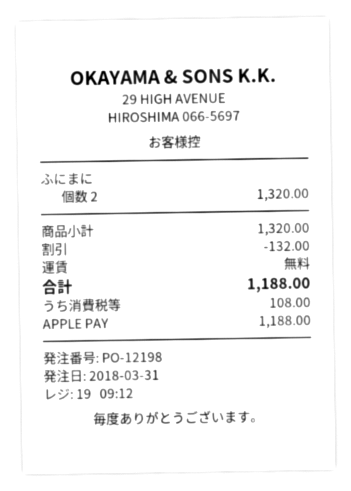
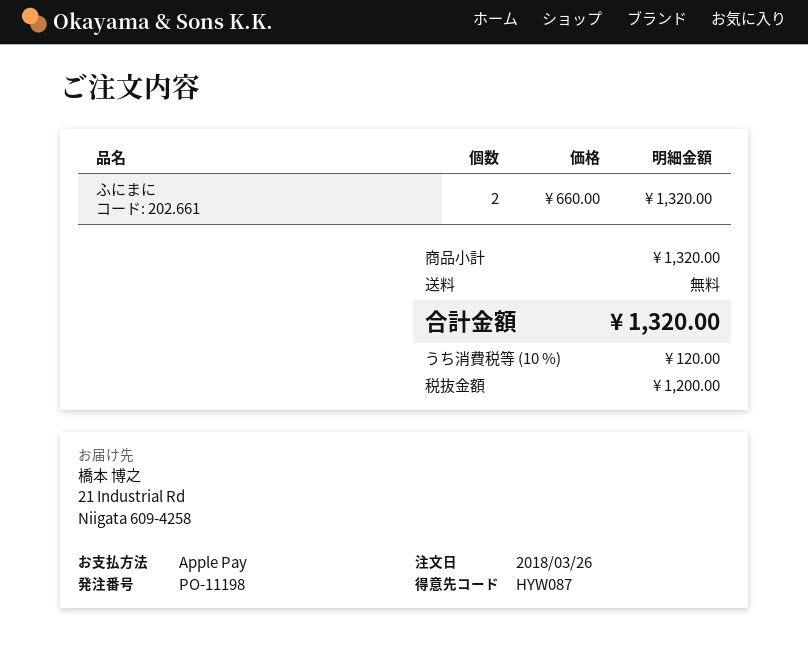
order number: PO-12198 -> PO-11198
order date: 2018-03-31 -> 2018-03-26
discount: 132.00 -> none
tax: 108.00 -> 120.00
total: 1188.00 -> 1320.00

